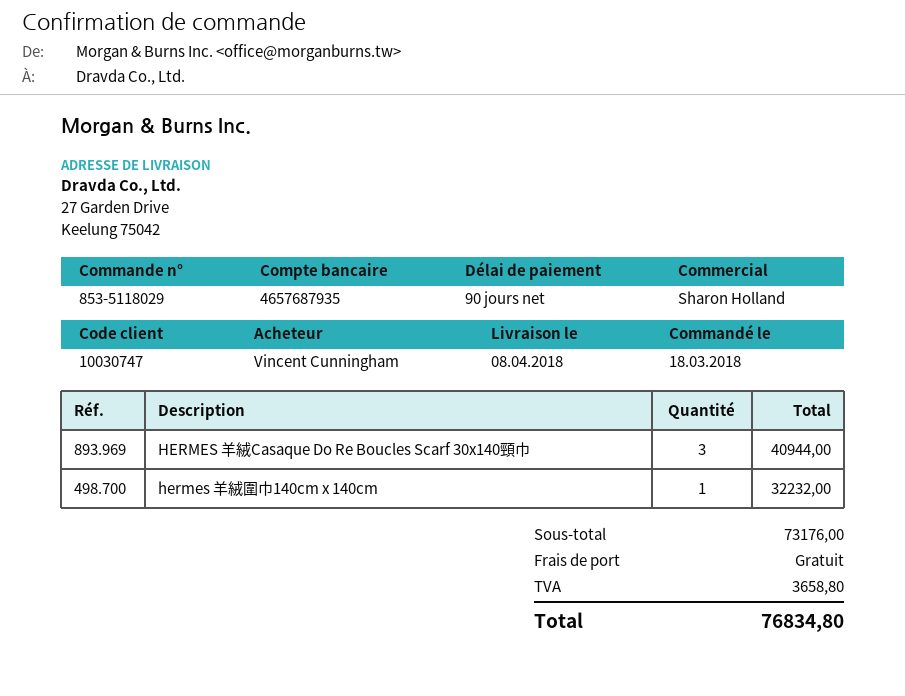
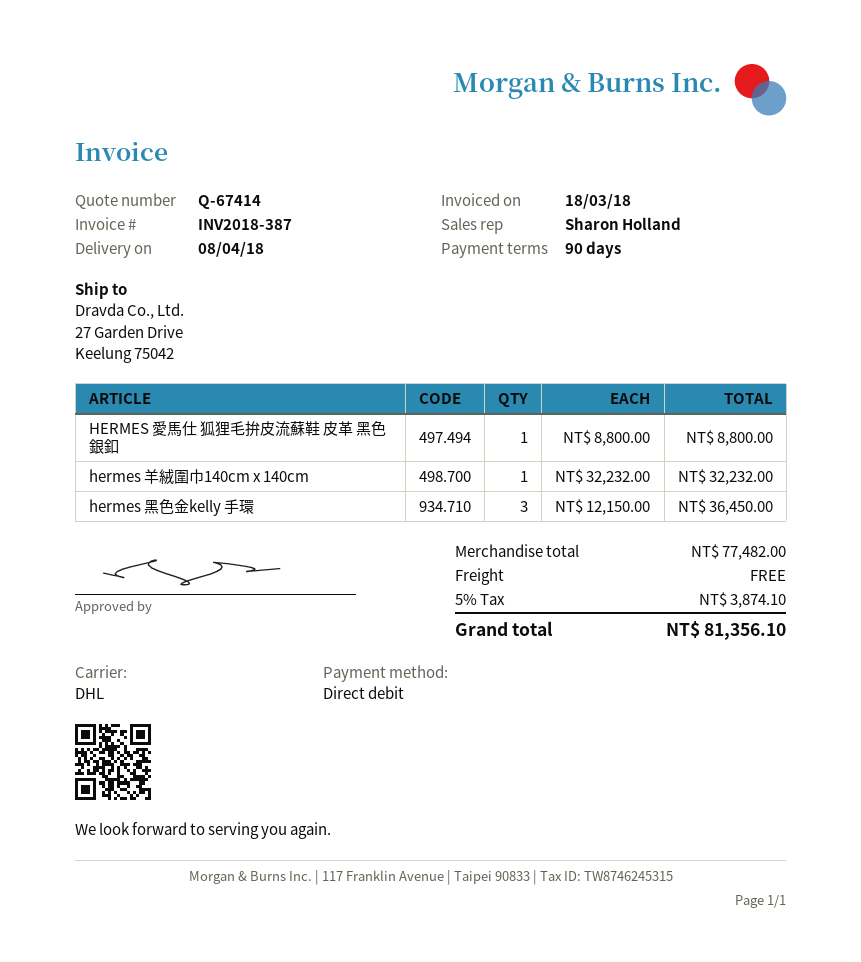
HERMES 羊絨Casaque Do Re Boucles Scarf 30x140頸巾: 3 for 40944.00 -> none
HERMES 愛馬仕 狐狸毛拚皮流蘇鞋 皮革 黑色 銀釦: none -> 1 for 8800.00
hermes 黑色金kelly 手環: none -> 3 for 36450.00
subtotal: 73176.00 -> 77482.00
tax: 3658.80 -> 3874.10
total: 76834.80 -> 81356.10

